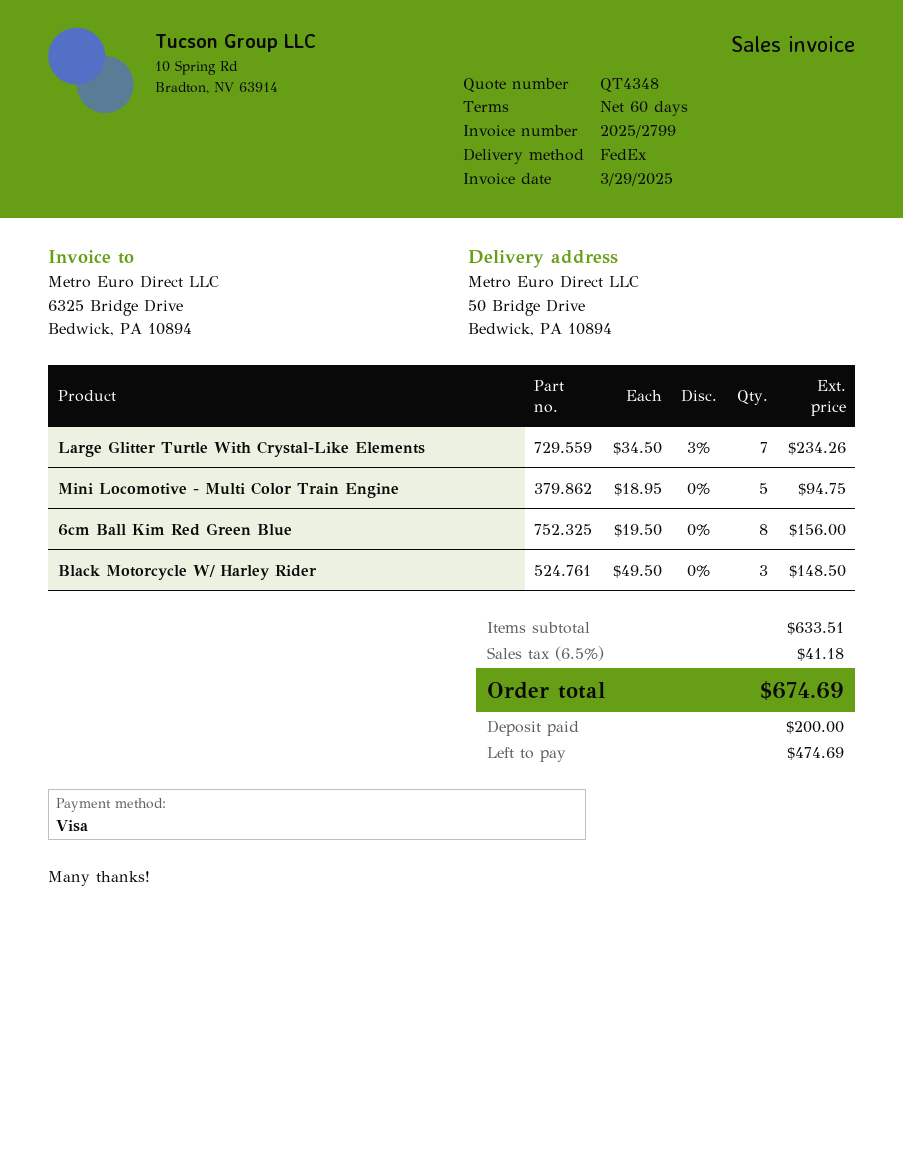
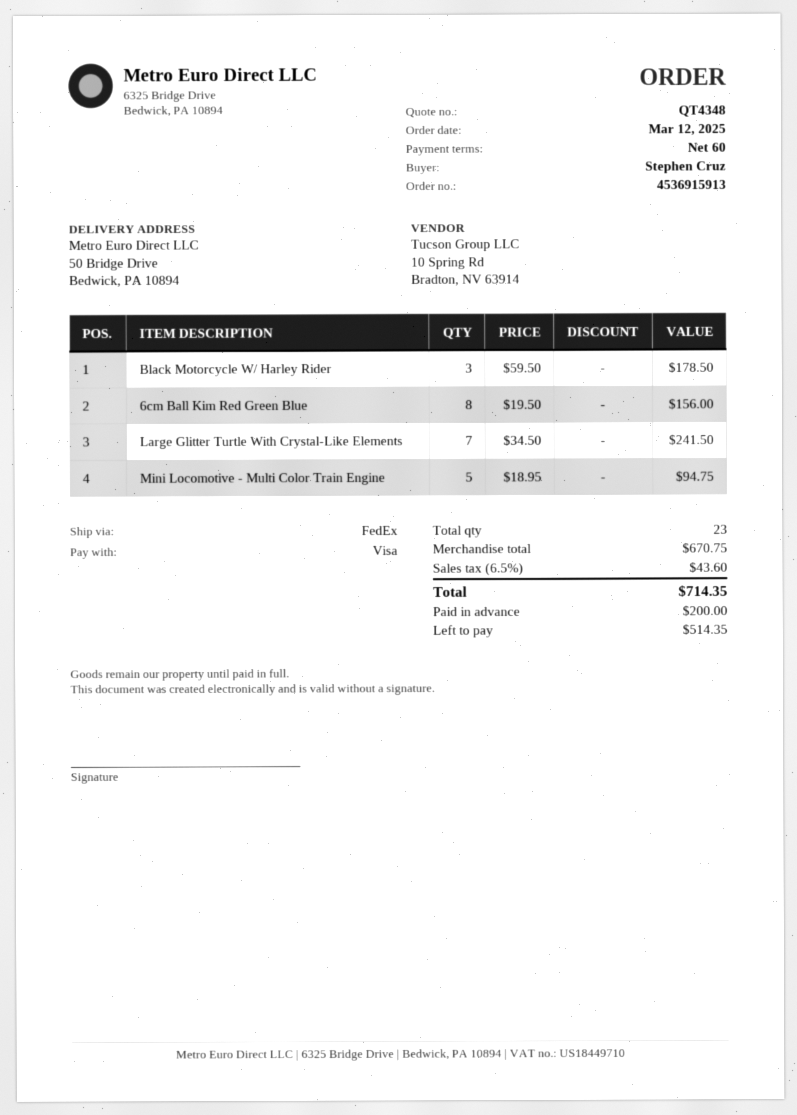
Large Glitter Turtle With Crystal-Like Elements: 7 x 34.50 - 3% = 234.26 -> 7 x 34.50 = 241.50
Black Motorcycle W/ Harley Rider: 3 x 49.50 = 148.50 -> 3 x 59.50 = 178.50
subtotal: 633.51 -> 670.75
tax: 6.5% = 41.18 -> 6.5% = 43.60
total: 674.69 -> 714.35
balance: 474.69 -> 514.35

